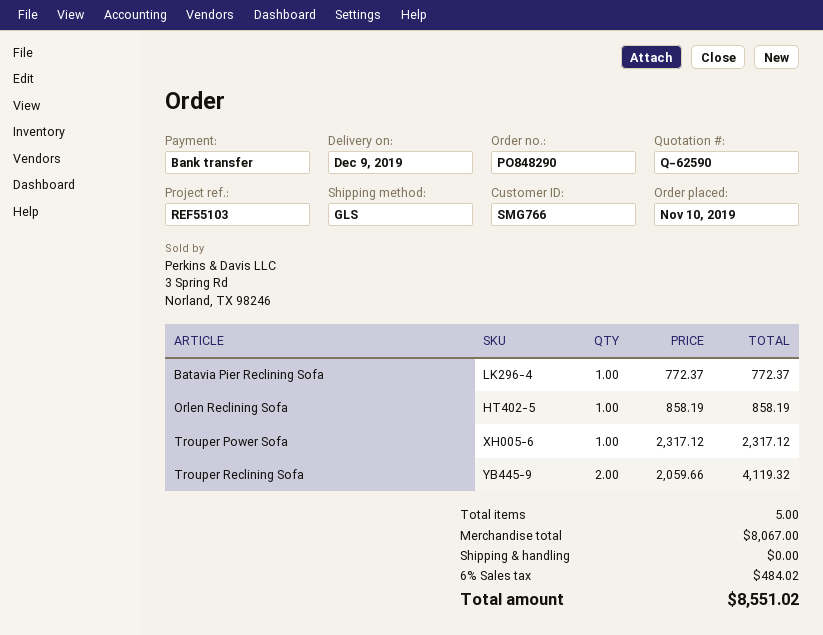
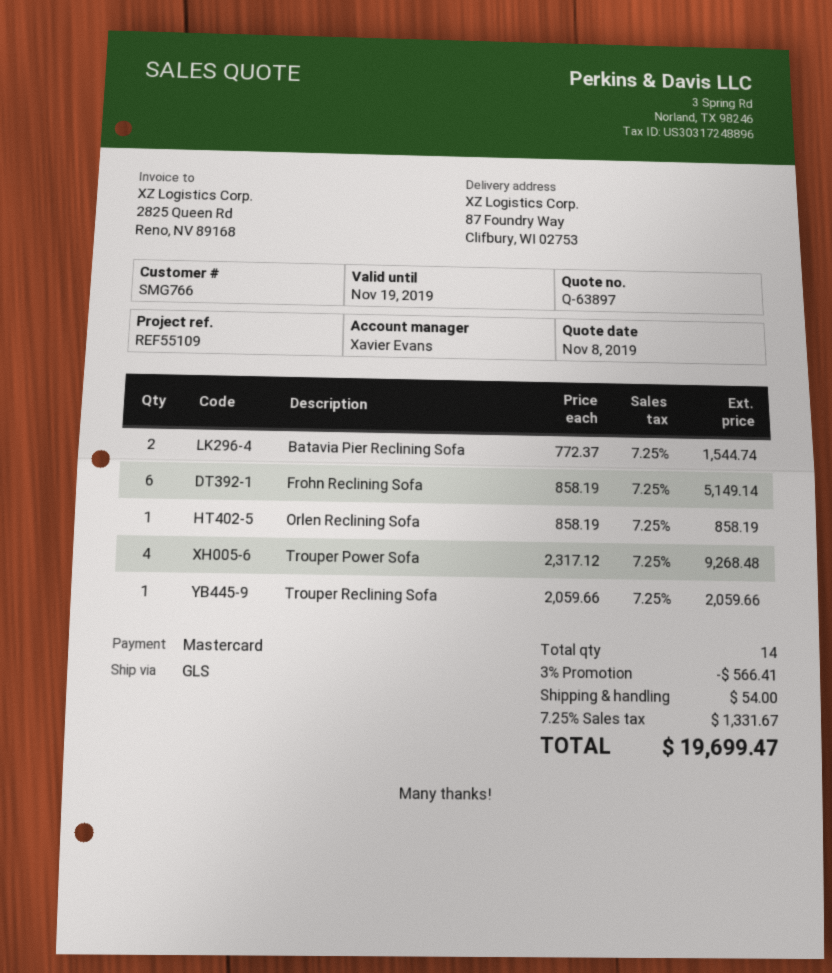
quote number: Q-62590 -> Q-63897
reference: REF55103 -> REF55109
payment method: bank transfer -> Mastercard
Batavia Pier Reclining Sofa: 1 x 772.37 = 772.37 -> 2 x 772.37 = 1544.74
Trouper Power Sofa: 1 x 2317.12 = 2317.12 -> 4 x 2317.12 = 9268.48
Trouper Reclining Sofa: 2 x 2059.66 = 4119.32 -> 1 x 2059.66 = 2059.66
Frohn Reclining Sofa: none -> 6 x 858.19 = 5149.14
total quantity: 5 -> 14
discount: none -> 3% = 566.41
shipping: 0.00 -> 54.00
tax: 6% = 484.02 -> 7.25% = 1331.67
total: 8551.02 -> 19699.47

